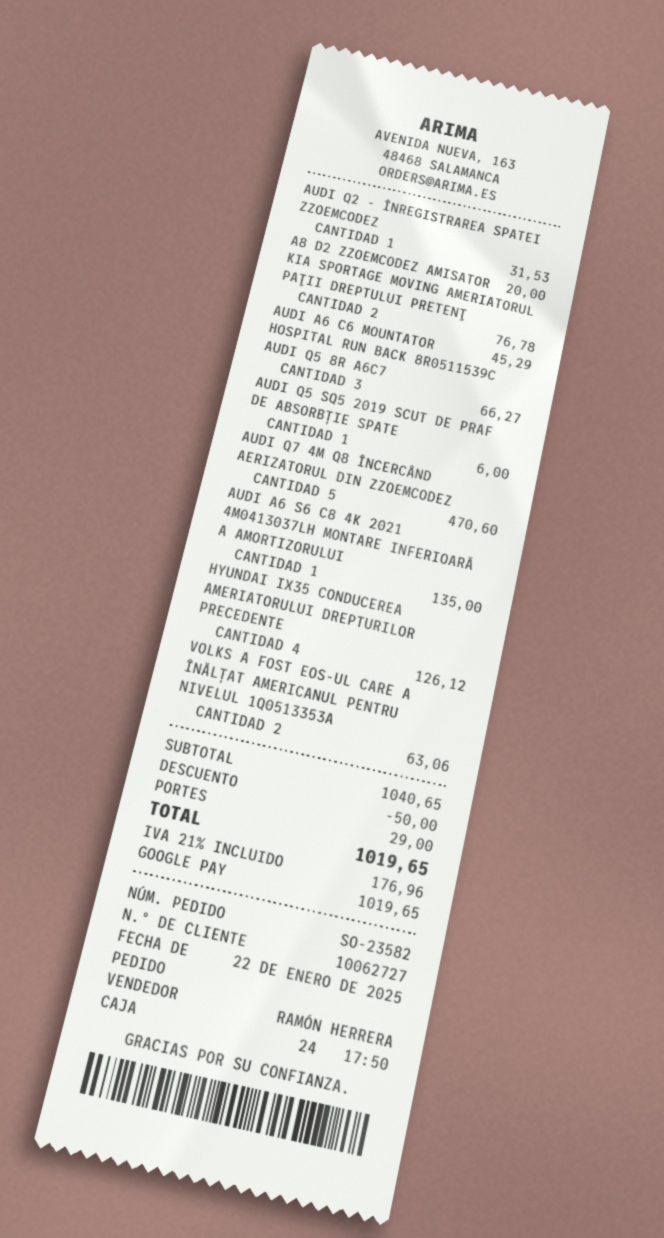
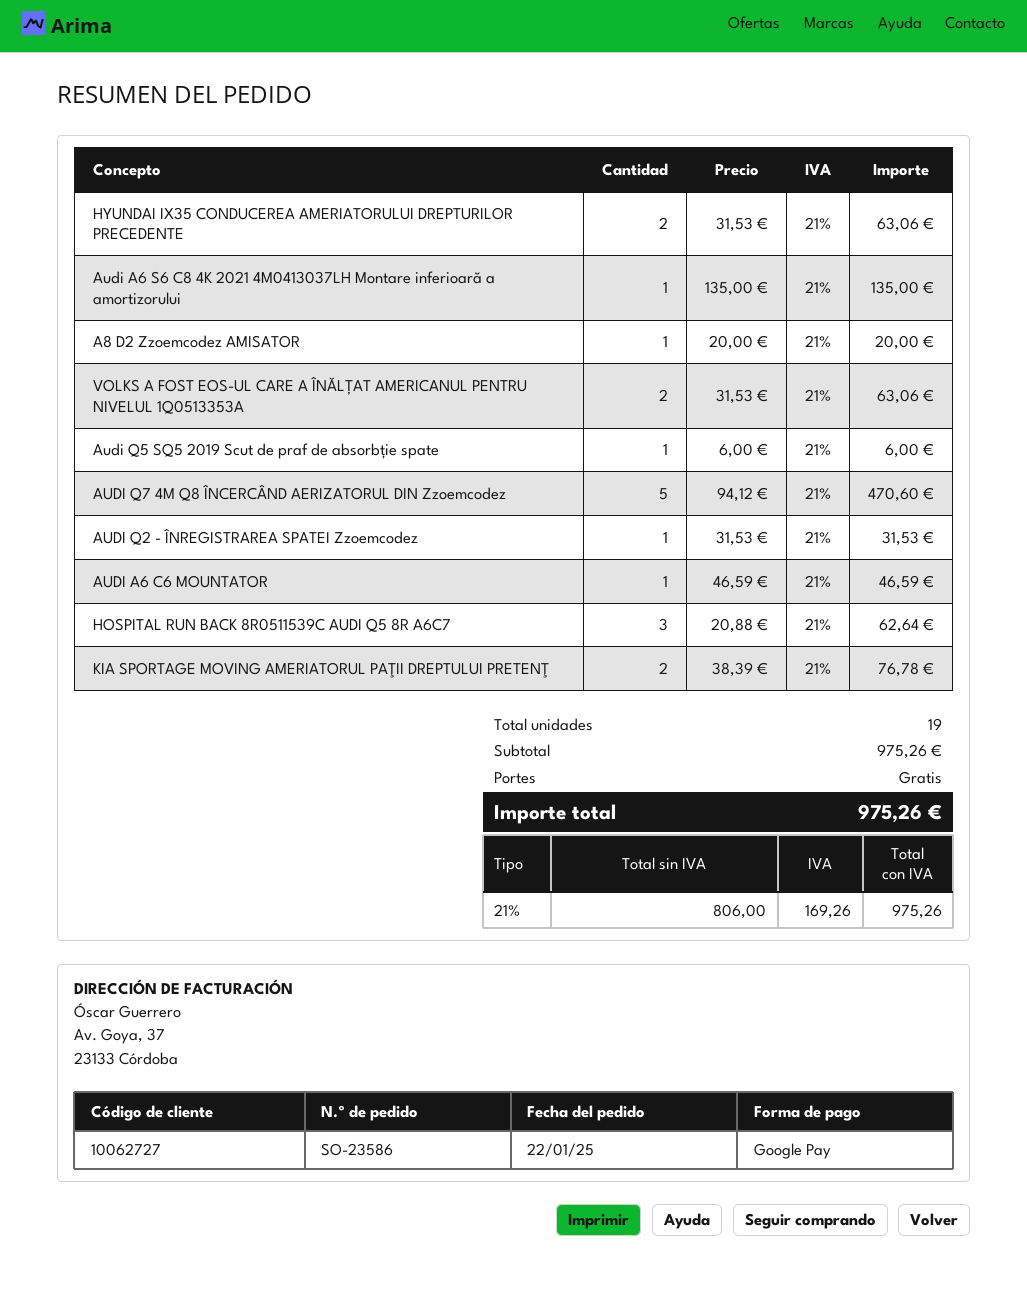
order number: SO-23582 -> SO-23586
AUDI A6 C6 MOUNTATOR: 1 for 45.29 -> 1 for 46.59
HOSPITAL RUN BACK 8R0511539C AUDI Q5 8R A6C7: 3 for 66.27 -> 3 for 62.64
HYUNDAI IX35 CONDUCEREA AMERIATORULUI DREPTURILOR PRECEDENTE: 4 for 126.12 -> 2 for 63.06
subtotal: 1040.65 -> 975.26
discount: 50.00 -> none
shipping: 29.00 -> 0.00
tax: 21% = 176.96 -> 21% = 169.26
total: 1019.65 -> 975.26

